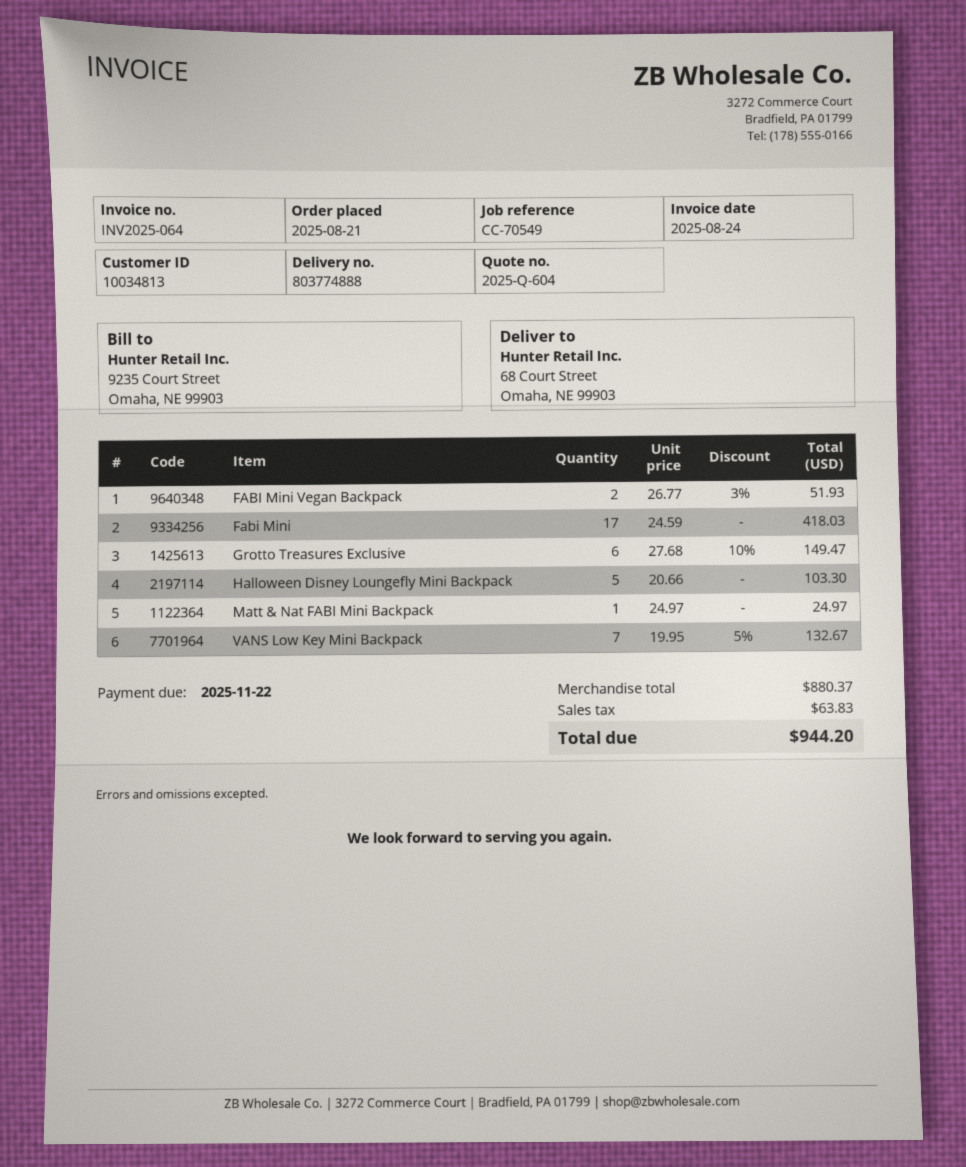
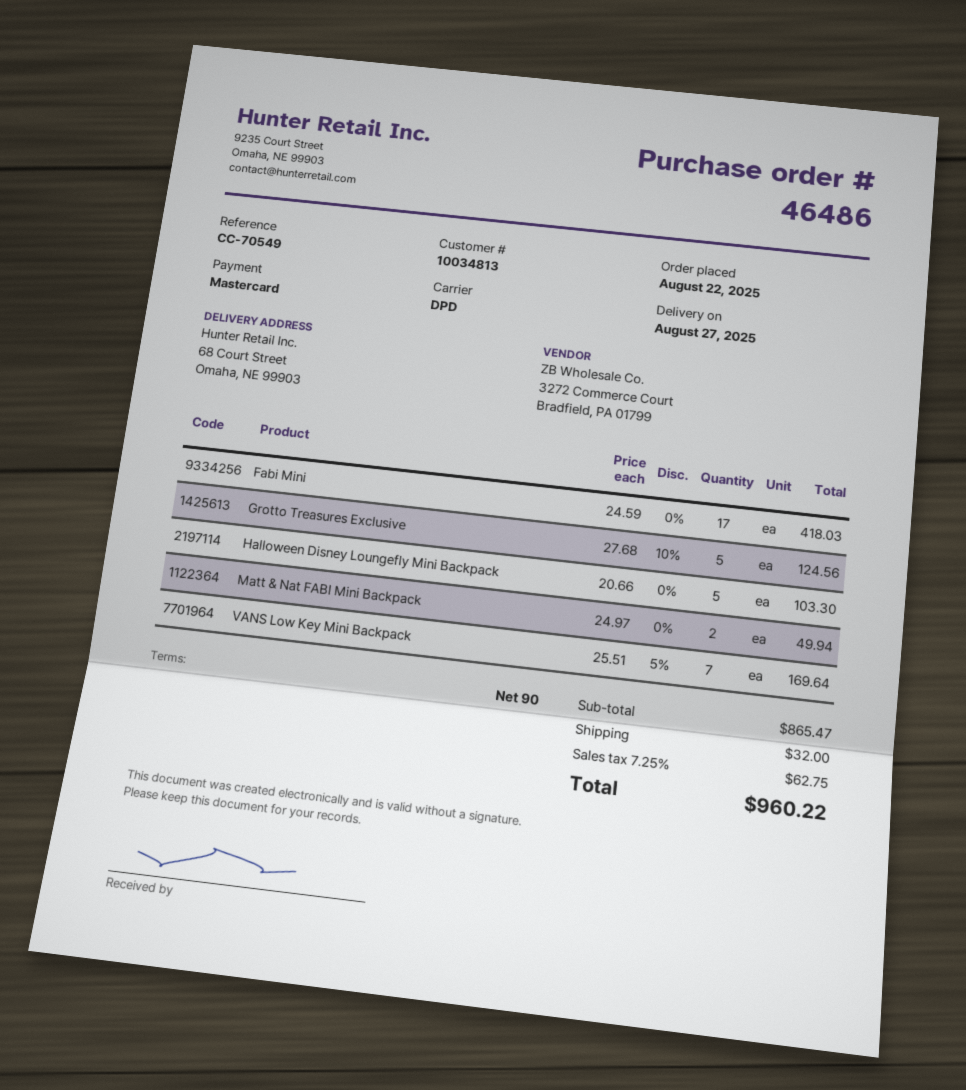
order date: 2025-08-21 -> 2025-08-22
FABI Mini Vegan Backpack: 2 x 26.77 - 3% = 51.93 -> none
Grotto Treasures Exclusive: 6 x 27.68 - 10% = 149.47 -> 5 x 27.68 - 10% = 124.56
Matt & Nat FABI Mini Backpack: 1 x 24.97 = 24.97 -> 2 x 24.97 = 49.94
VANS Low Key Mini Backpack: 7 x 19.95 - 5% = 132.67 -> 7 x 25.51 - 5% = 169.64
subtotal: 880.37 -> 865.47
shipping: none -> 32.00
tax: 63.83 -> 62.75
total: 944.20 -> 960.22

